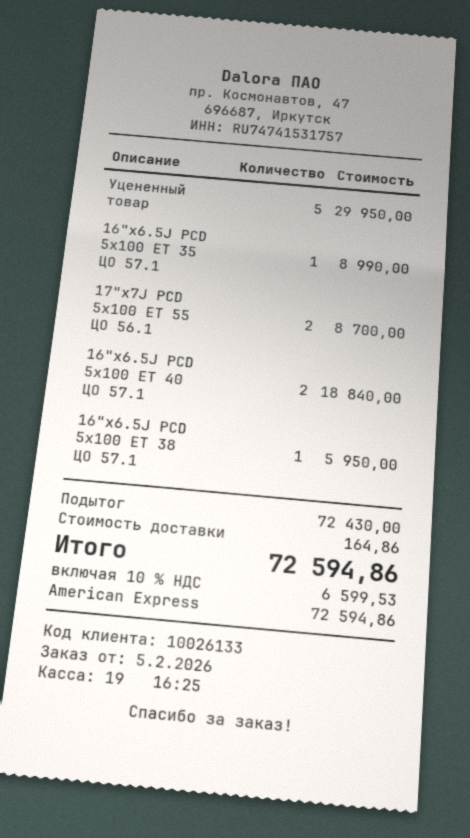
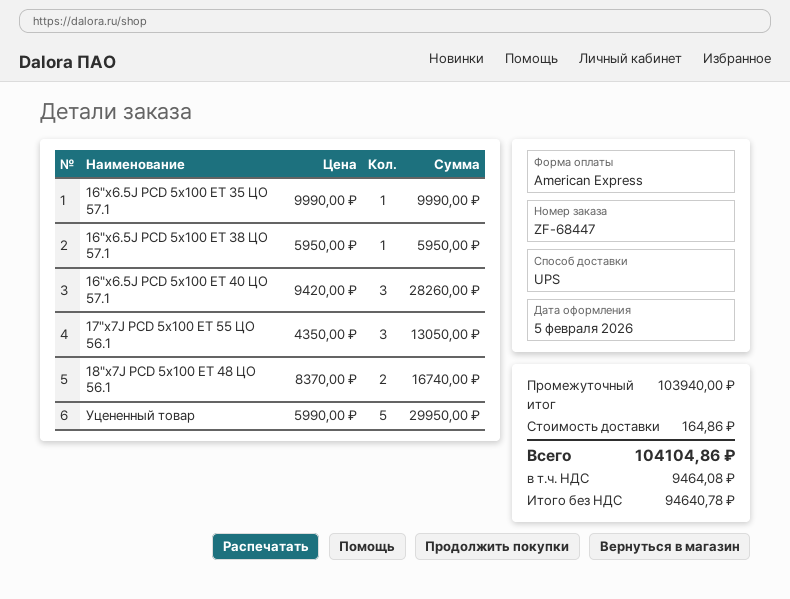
16"x6.5J PCD 5x100 ЕТ 35 ЦО 57.1: 1 for 8990.00 -> 1 for 9990.00
17"x7J PCD 5x100 ЕТ 55 ЦО 56.1: 2 for 8700.00 -> 3 for 13050.00
16"x6.5J PCD 5x100 ЕТ 40 ЦО 57.1: 2 for 18840.00 -> 3 for 28260.00
18"x7J PCD 5x100 ЕТ 48 ЦО 56.1: none -> 2 for 16740.00
subtotal: 72430.00 -> 103940.00
tax: 6599.53 -> 9464.08
total: 72594.86 -> 104104.86

